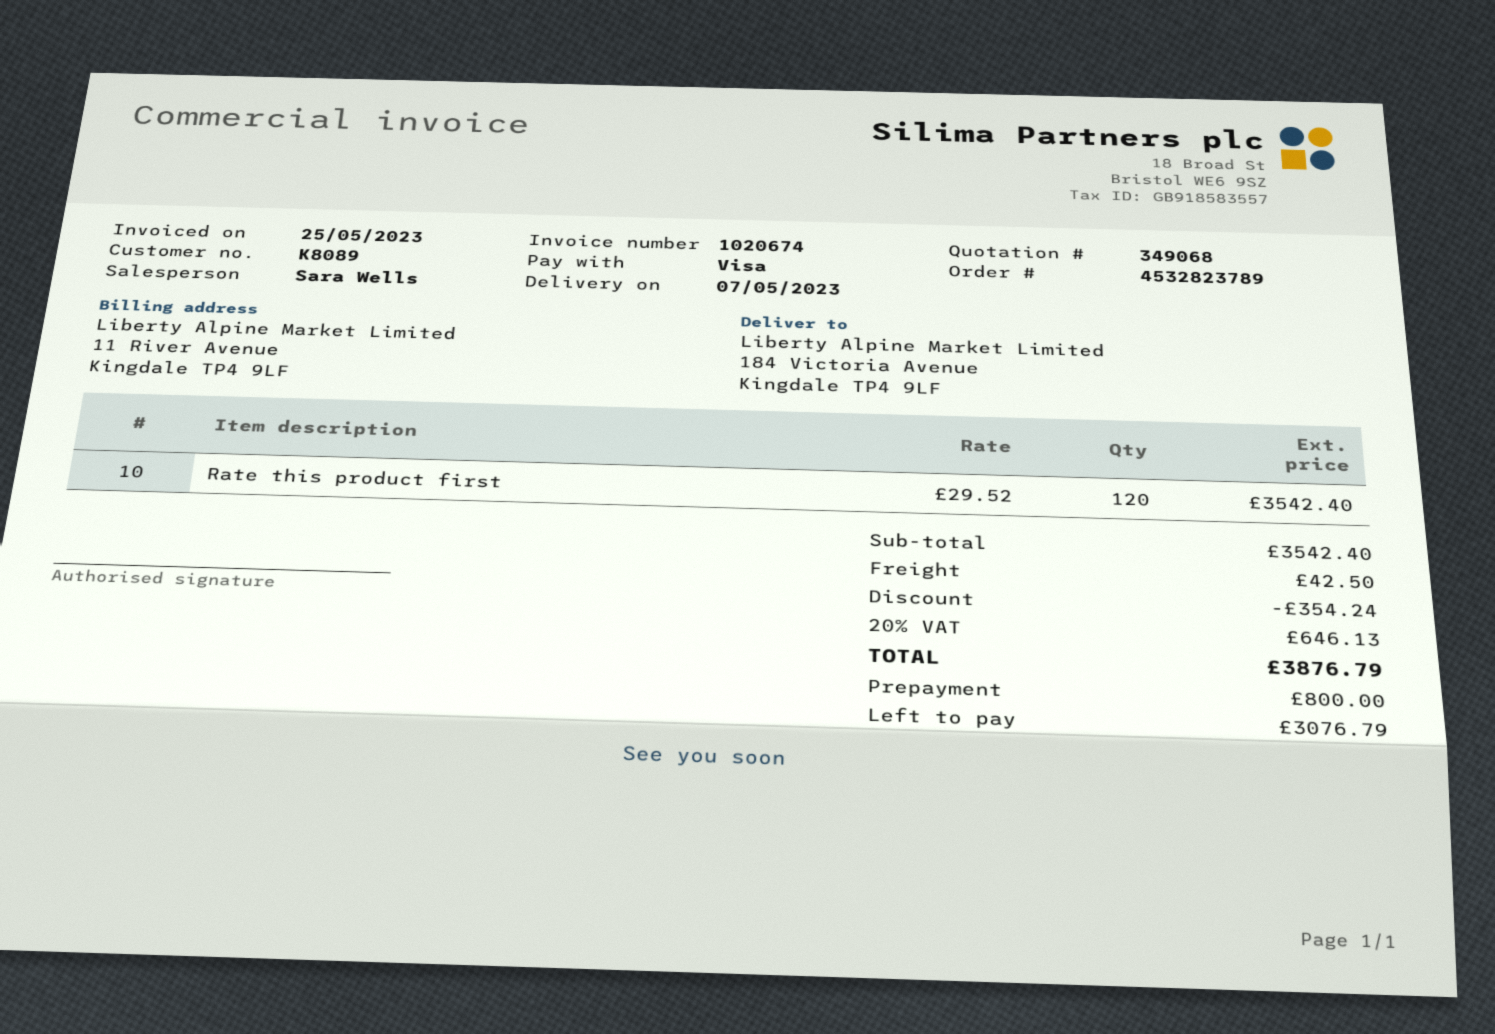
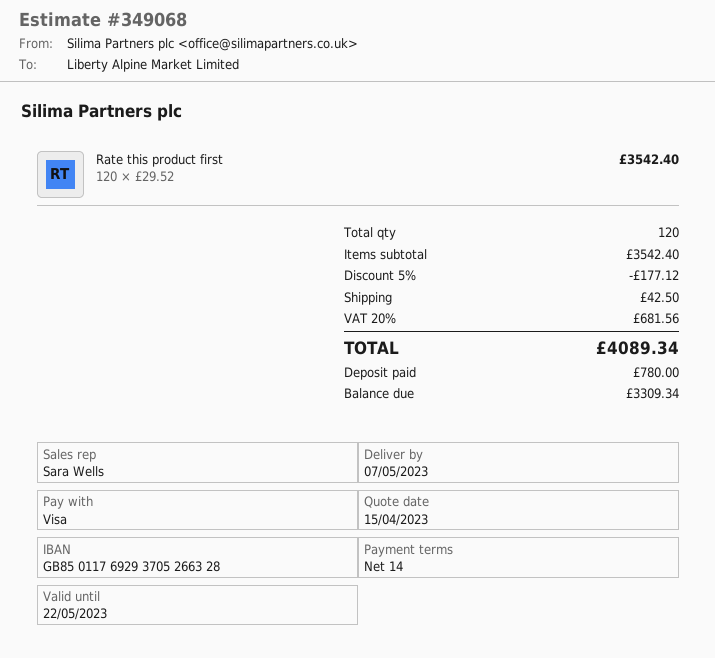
discount: 354.24 -> 177.12
tax: 20% = 646.13 -> 20% = 681.56
total: 3876.79 -> 4089.34
deposit: 800.00 -> 780.00
balance: 3076.79 -> 3309.34

